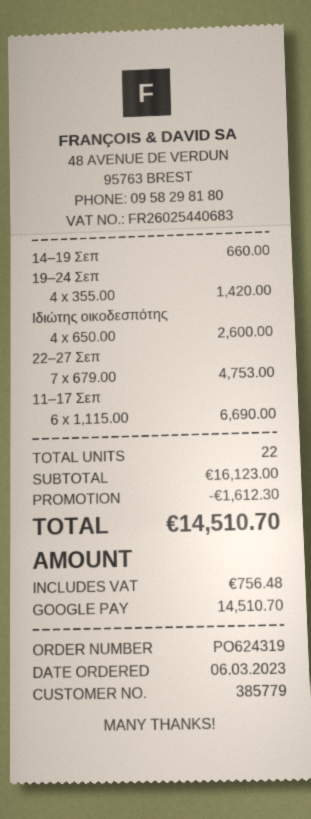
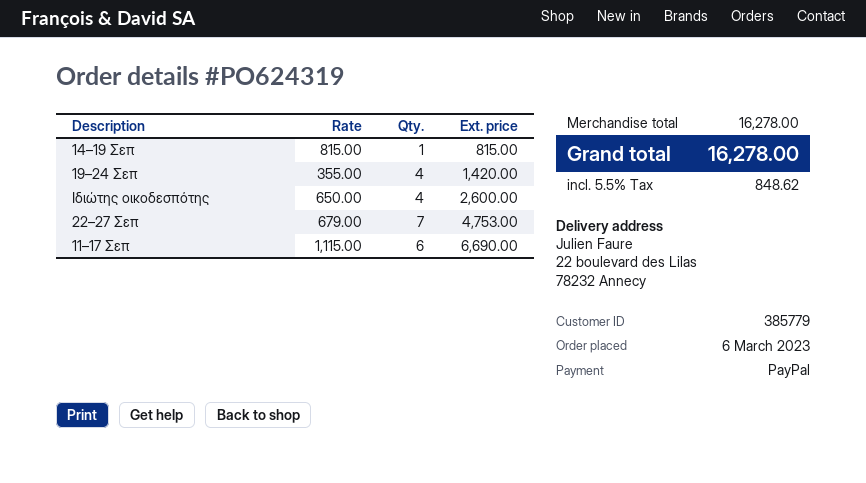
payment method: Google Pay -> PayPal
14–19 Σεπ: 1 x 660.00 = 660.00 -> 1 x 815.00 = 815.00
subtotal: 16123.00 -> 16278.00
discount: 1612.30 -> none
tax: 756.48 -> 848.62
total: 14510.70 -> 16278.00

